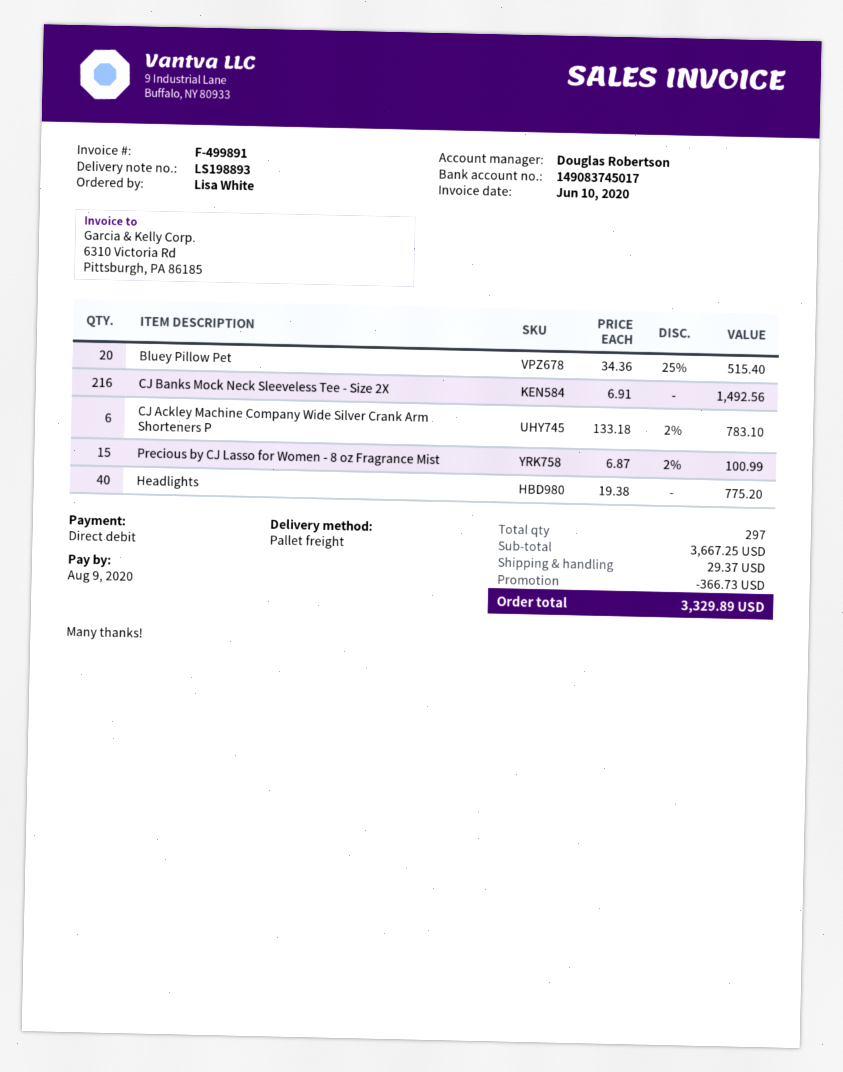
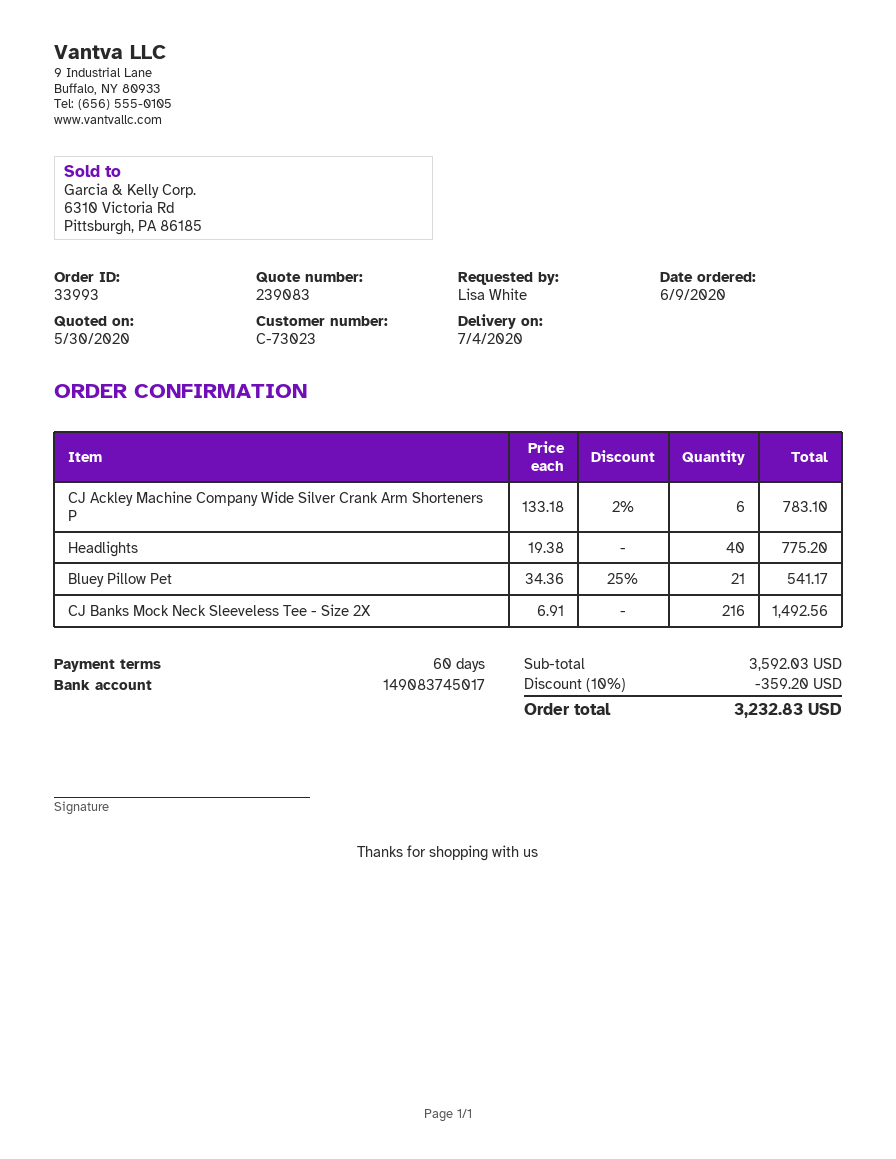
Bluey Pillow Pet: 20 x 34.36 - 25% = 515.40 -> 21 x 34.36 - 25% = 541.17
Precious by CJ Lasso for Women - 8 oz Fragrance Mist: 15 x 6.87 - 2% = 100.99 -> none
subtotal: 3667.25 -> 3592.03
discount: 366.73 -> 359.20
shipping: 29.37 -> none
total: 3329.89 -> 3232.83

